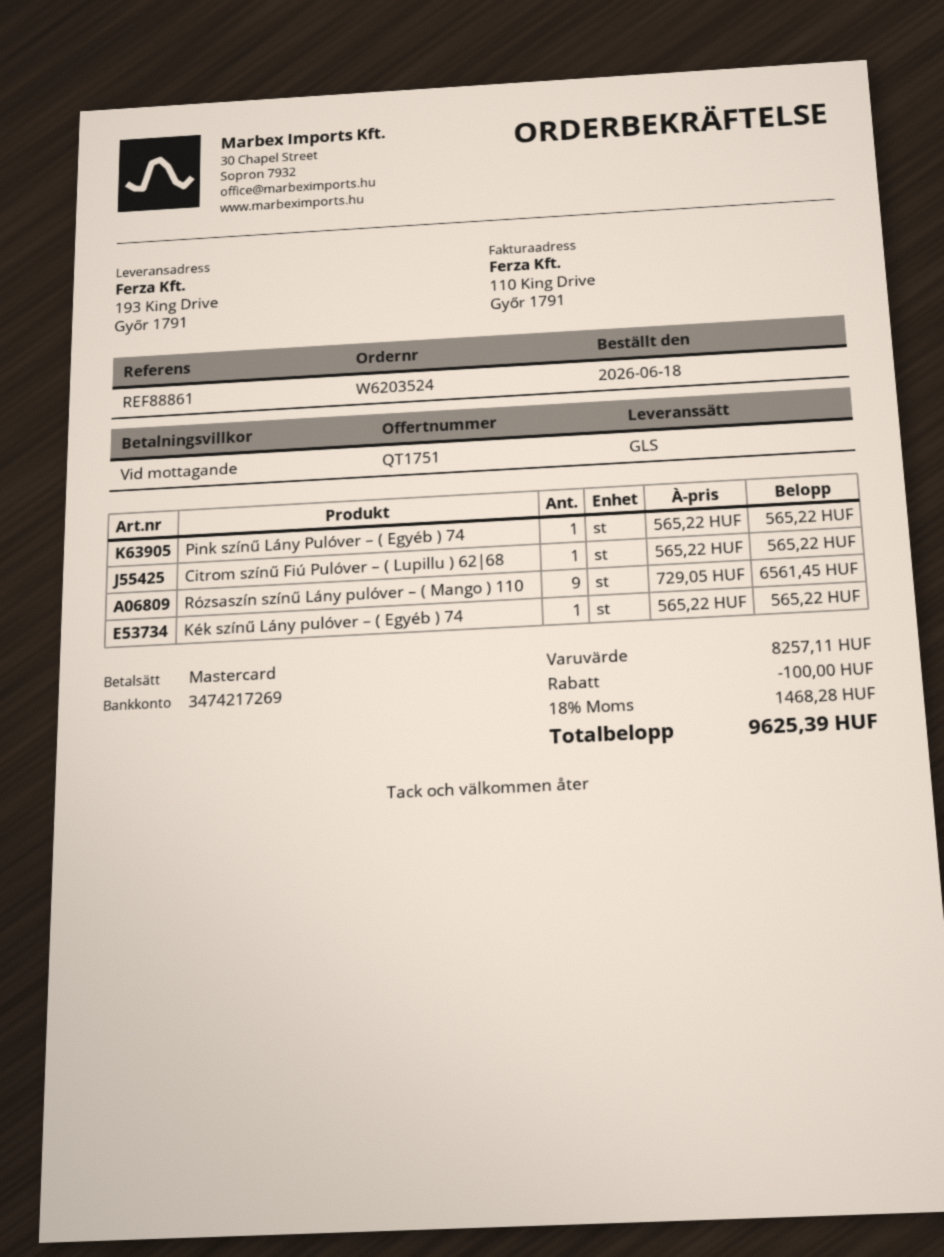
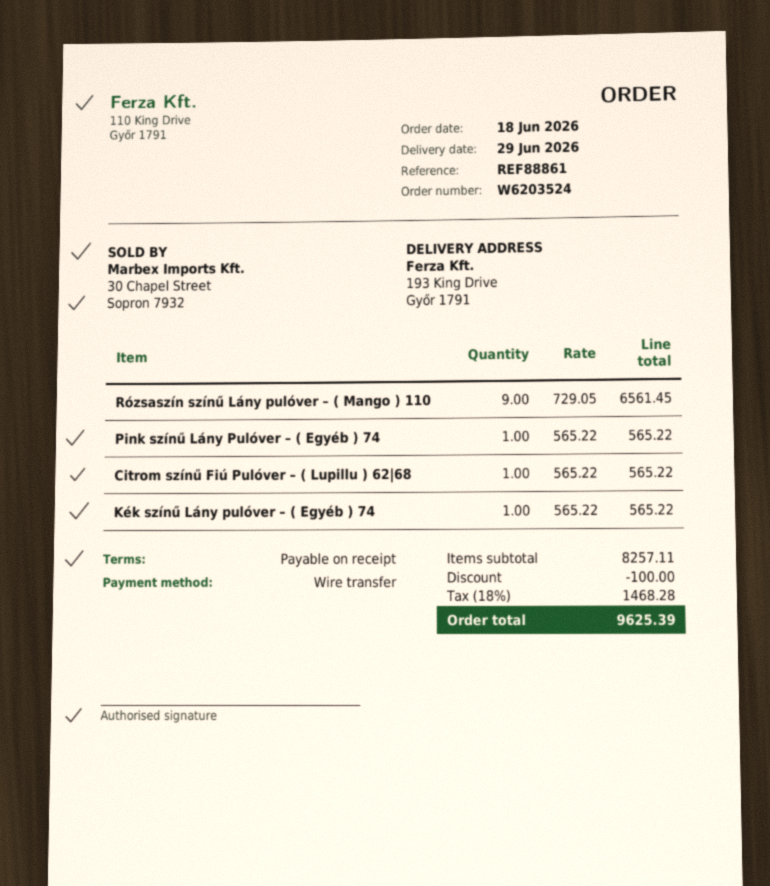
payment method: Mastercard -> bank transfer

